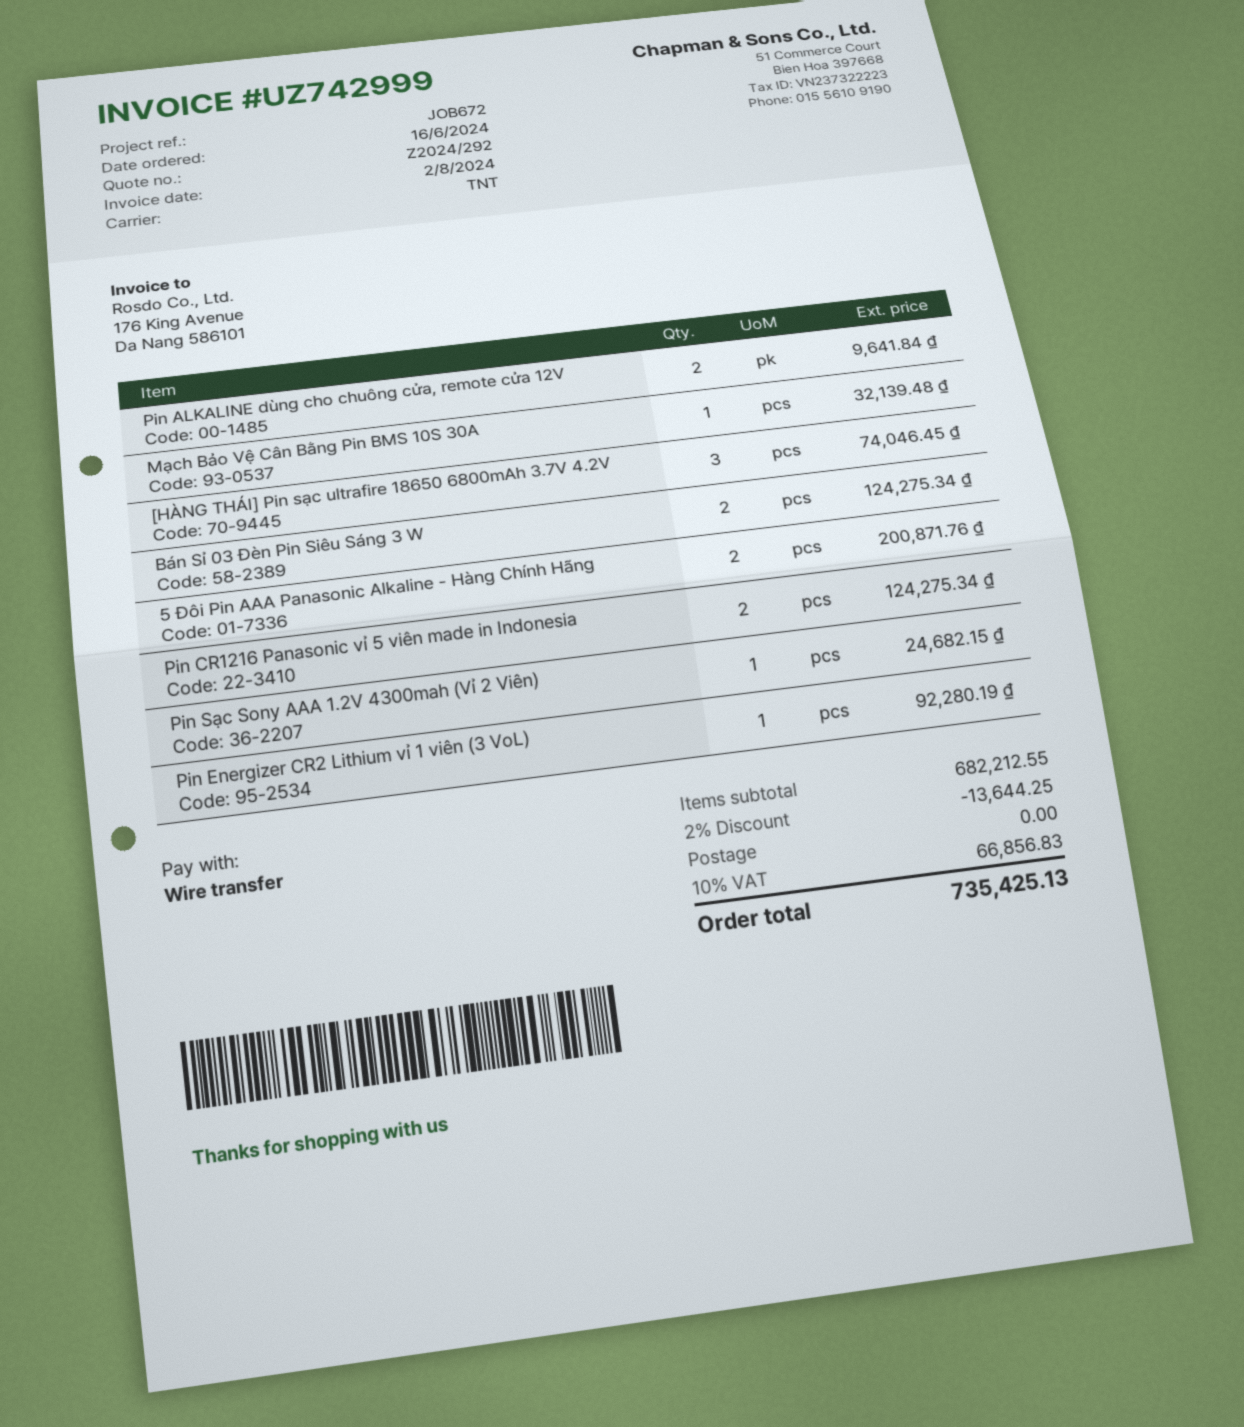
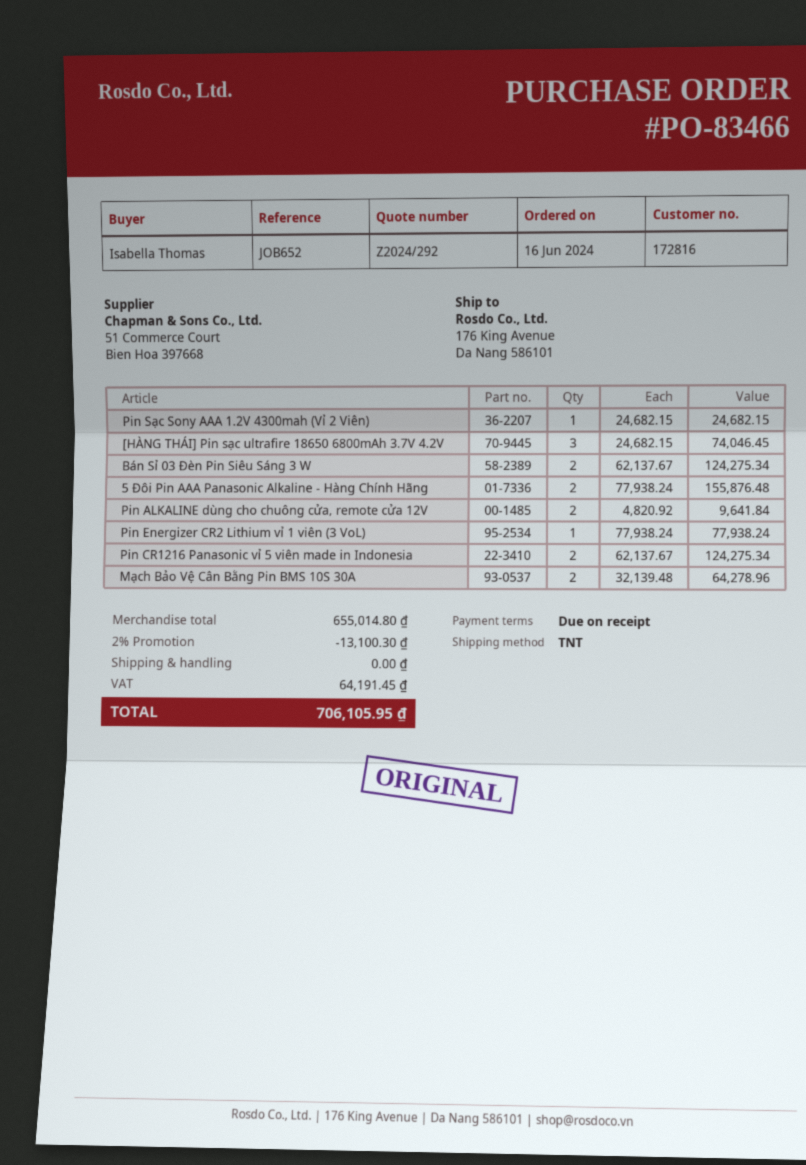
reference: JOB672 -> JOB652
Mạch Bảo Vệ Cân Bằng Pin BMS 10S 30A: 1 for 32139.48 -> 2 for 64278.96
5 Đôi Pin AAA Panasonic Alkaline - Hàng Chính Hãng: 2 for 200871.76 -> 2 for 155876.48
Pin Energizer CR2 Lithium vỉ 1 viên (3 VoL): 1 for 92280.19 -> 1 for 77938.24
subtotal: 682212.55 -> 655014.80
discount: 2% = 13644.25 -> 2% = 13100.30
tax: 66856.83 -> 64191.45
total: 735425.13 -> 706105.95

